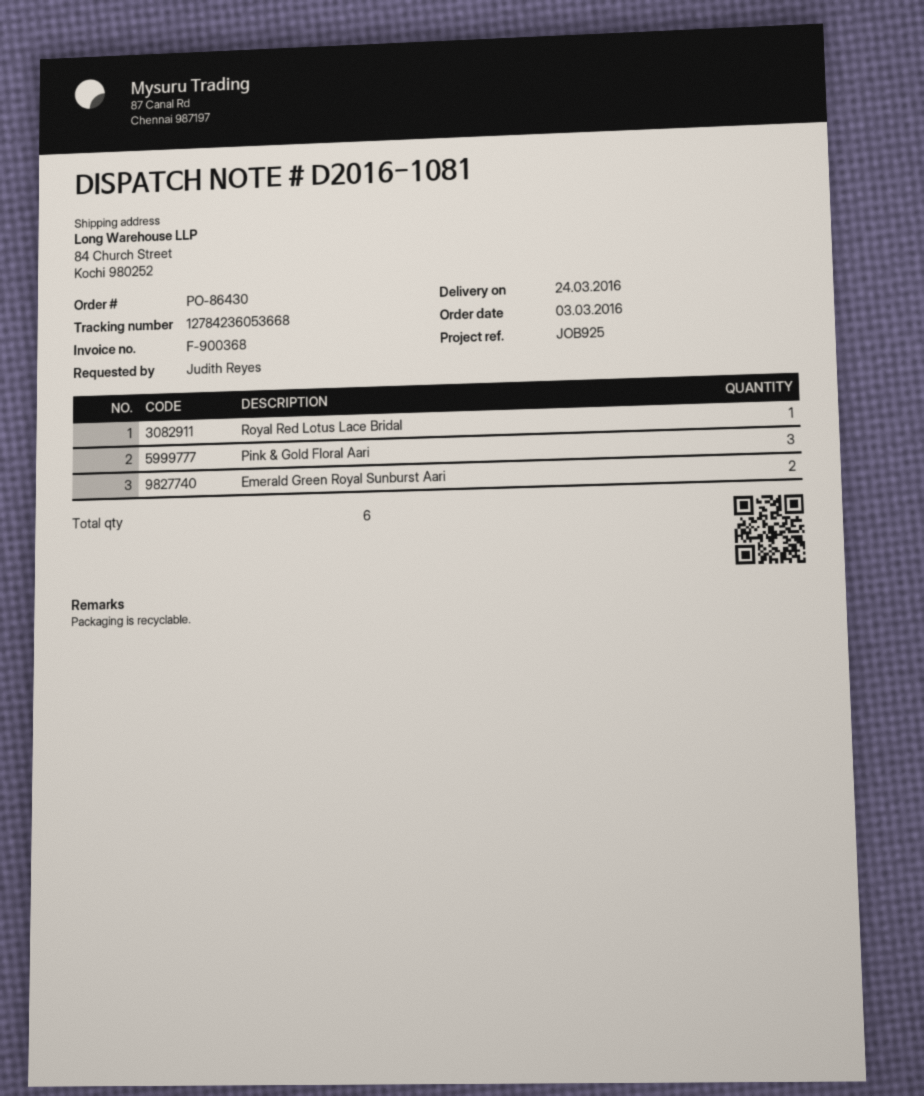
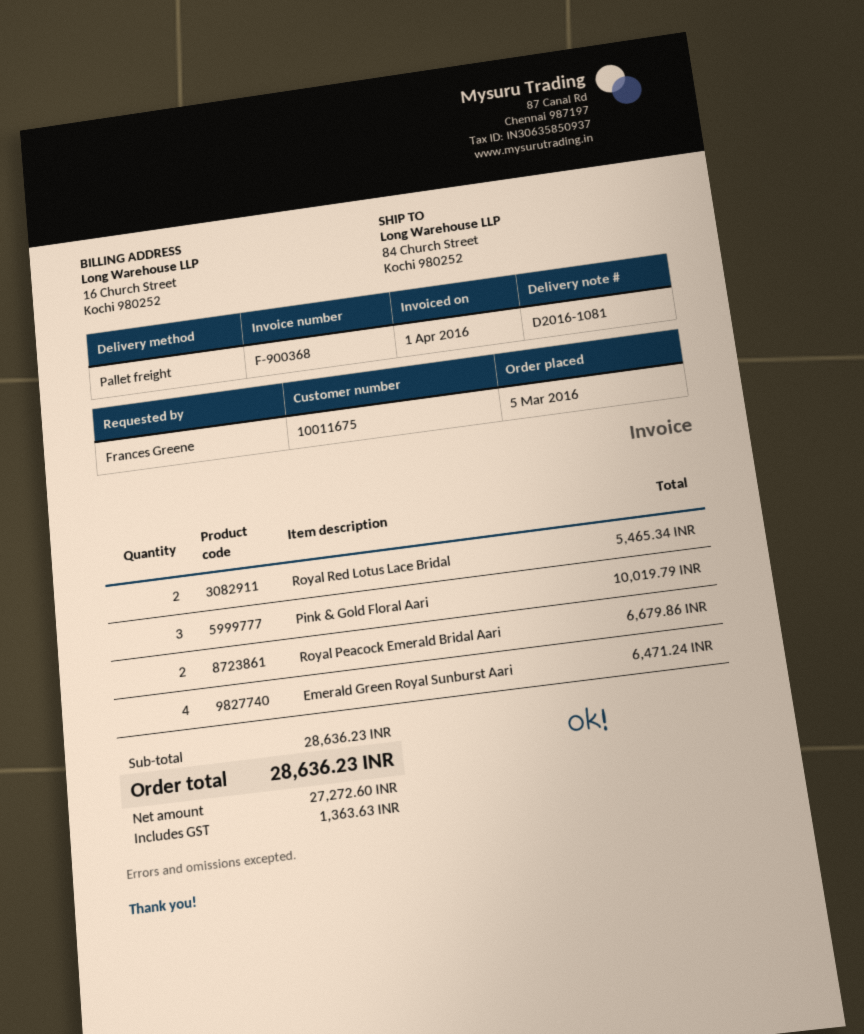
order date: 2016-03-03 -> 2016-03-05
ordered by: Judith Reyes -> Frances Greene
Royal Red Lotus Lace Bridal: 1 -> 2
Emerald Green Royal Sunburst Aari: 2 -> 4
Royal Peacock Emerald Bridal Aari: none -> 2

